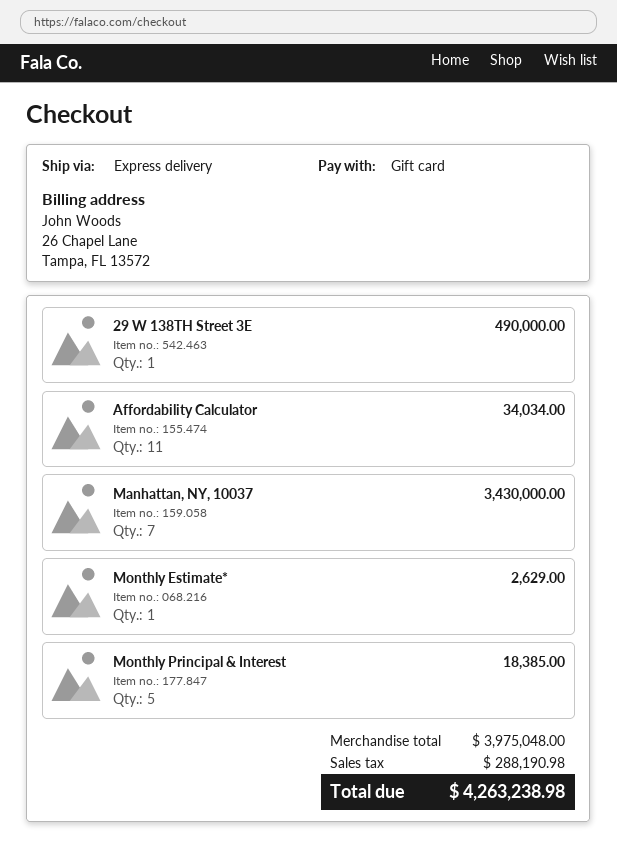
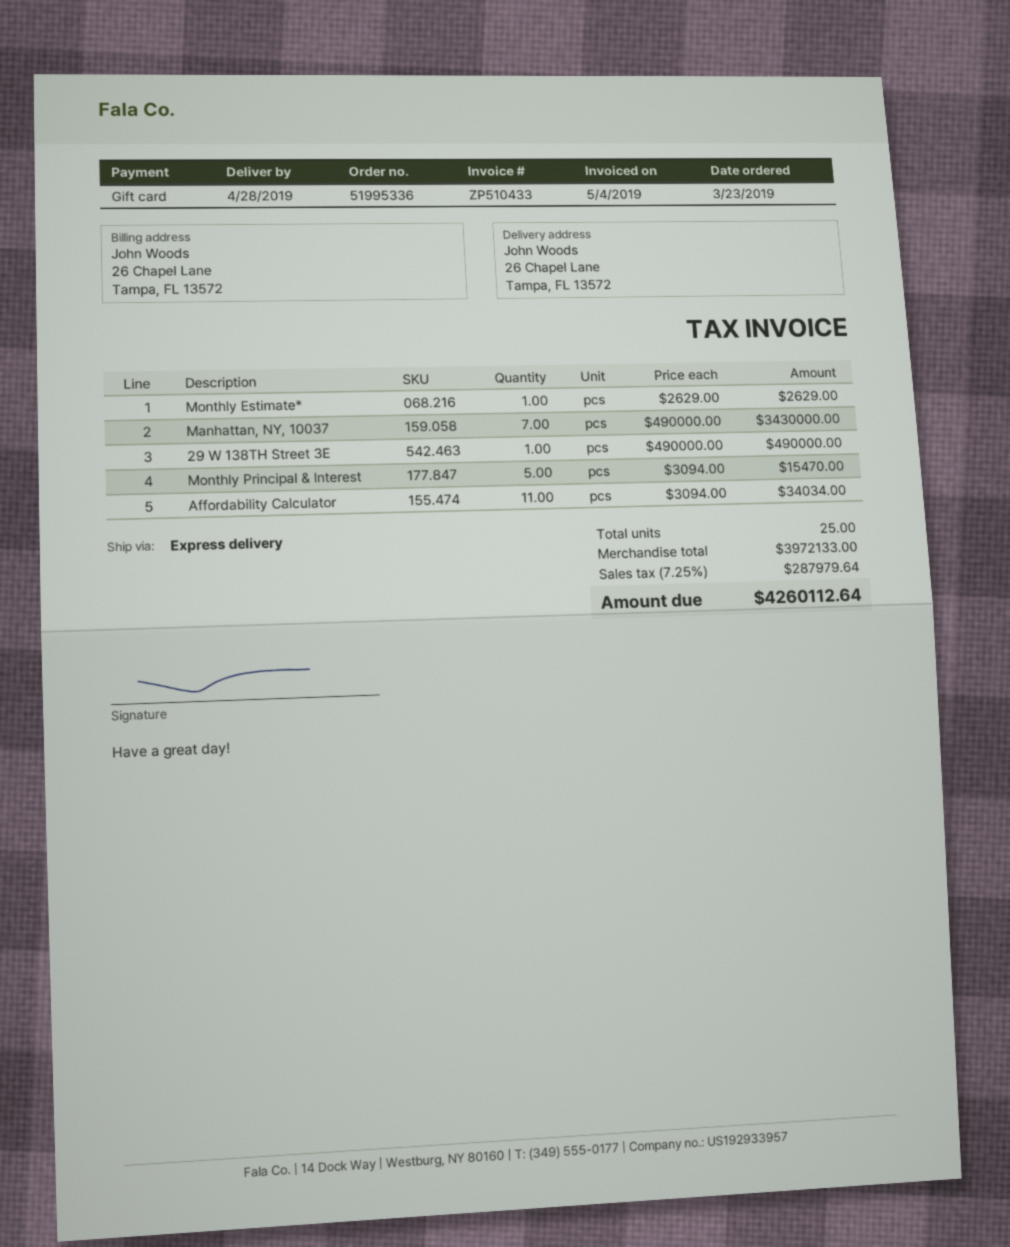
Monthly Principal & Interest: 5 for 18385.00 -> 5 for 15470.00
subtotal: 3975048.00 -> 3972133.00
tax: 288190.98 -> 287979.64
total: 4263238.98 -> 4260112.64

